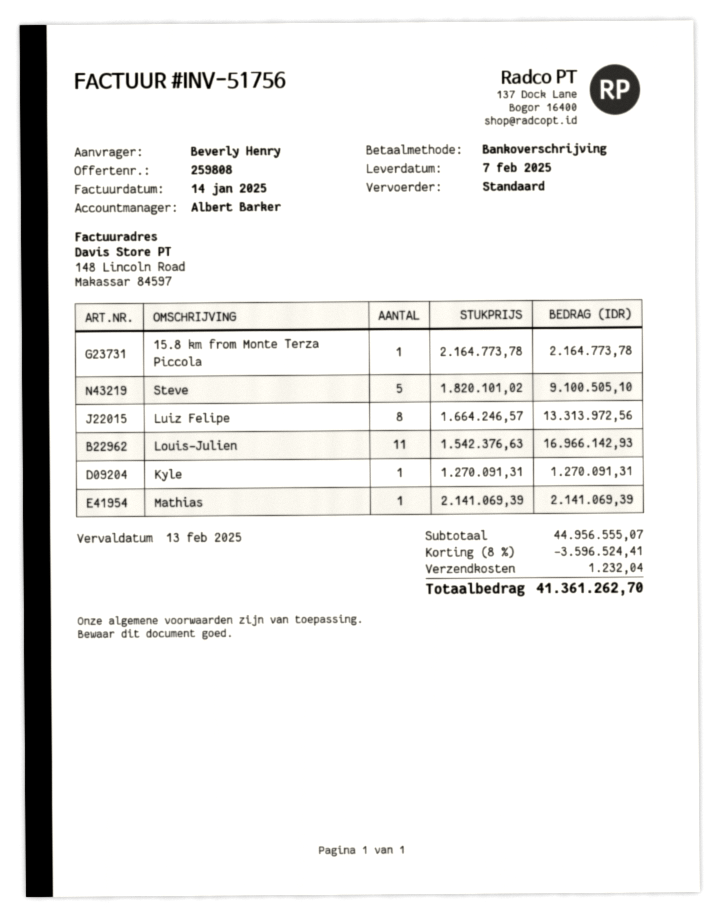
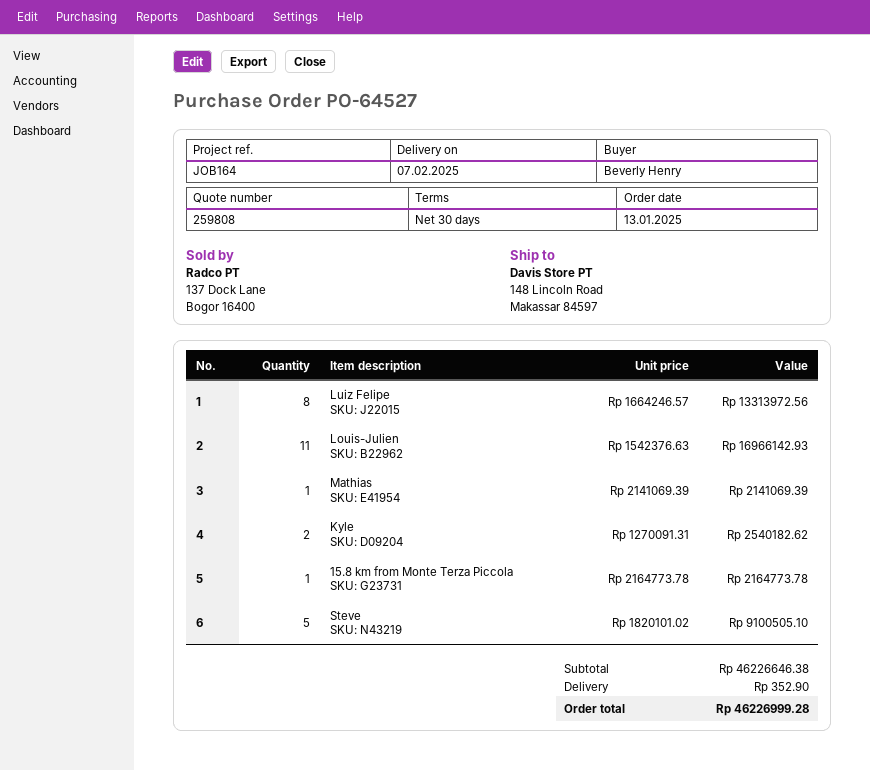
Kyle: 1 x 1270091.31 = 1270091.31 -> 2 x 1270091.31 = 2540182.62
subtotal: 44956555.07 -> 46226646.38
discount: 8% = 3596524.41 -> none
shipping: 1232.04 -> 352.90
total: 41361262.70 -> 46226999.28

